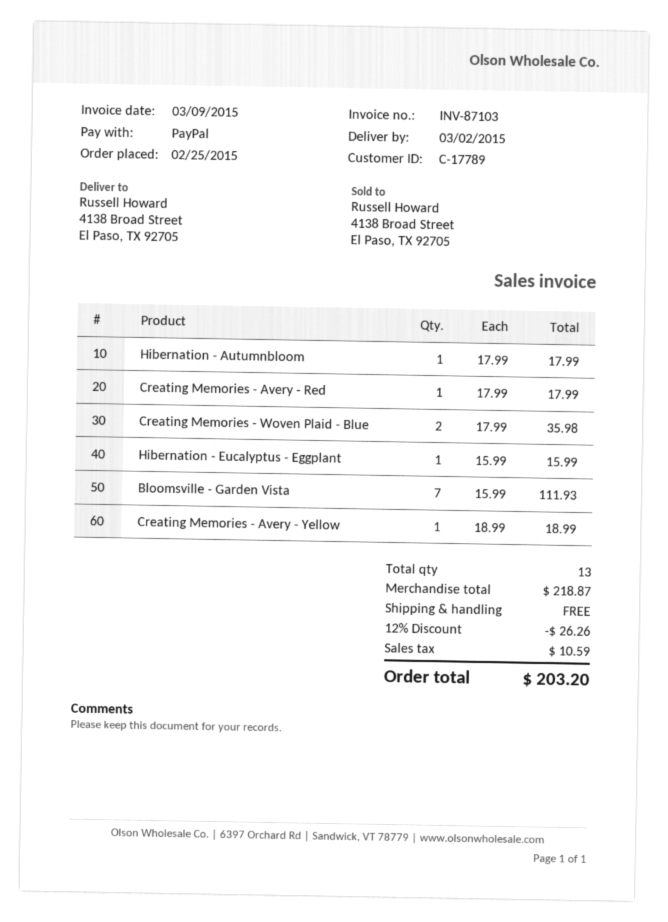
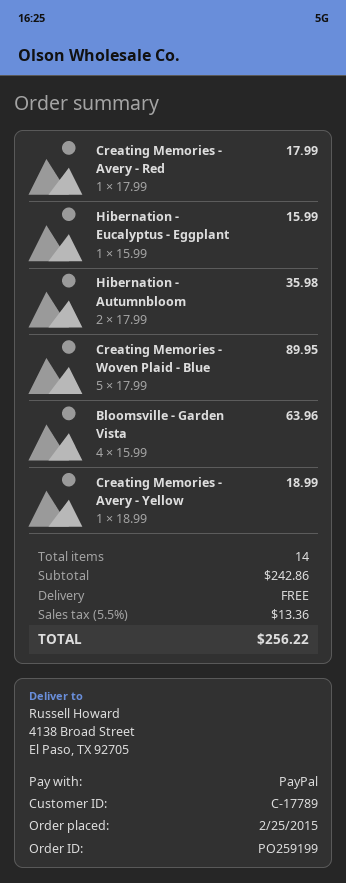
Hibernation - Autumnbloom: 1 x 17.99 = 17.99 -> 2 x 17.99 = 35.98
Creating Memories - Woven Plaid - Blue: 2 x 17.99 = 35.98 -> 5 x 17.99 = 89.95
Bloomsville - Garden Vista: 7 x 15.99 = 111.93 -> 4 x 15.99 = 63.96
total quantity: 13 -> 14
subtotal: 218.87 -> 242.86
discount: 12% = 26.26 -> none
tax: 10.59 -> 13.36
total: 203.20 -> 256.22

